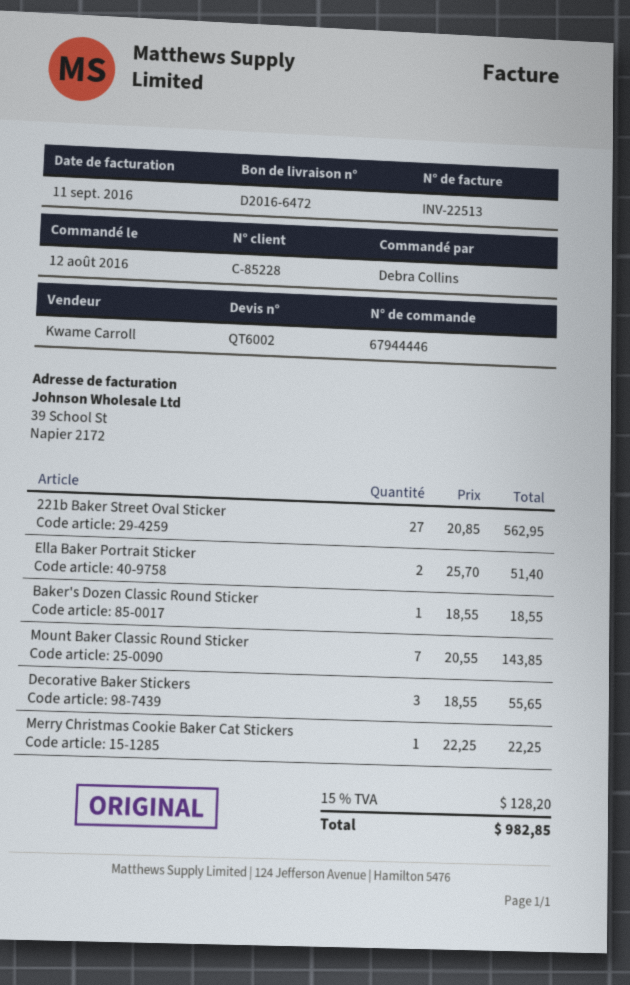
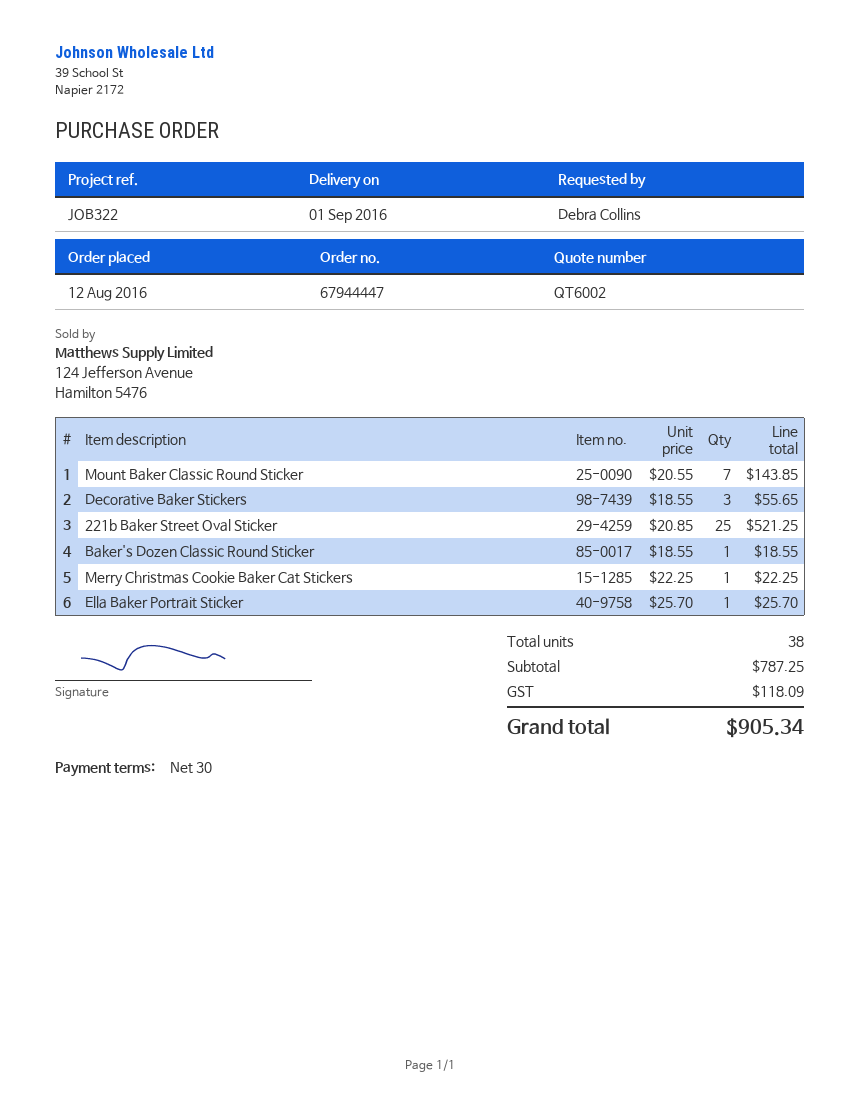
order number: 67944446 -> 67944447
221b Baker Street Oval Sticker: 27 x 20.85 = 562.95 -> 25 x 20.85 = 521.25
Ella Baker Portrait Sticker: 2 x 25.70 = 51.40 -> 1 x 25.70 = 25.70
tax: 128.20 -> 118.09
total: 982.85 -> 905.34

